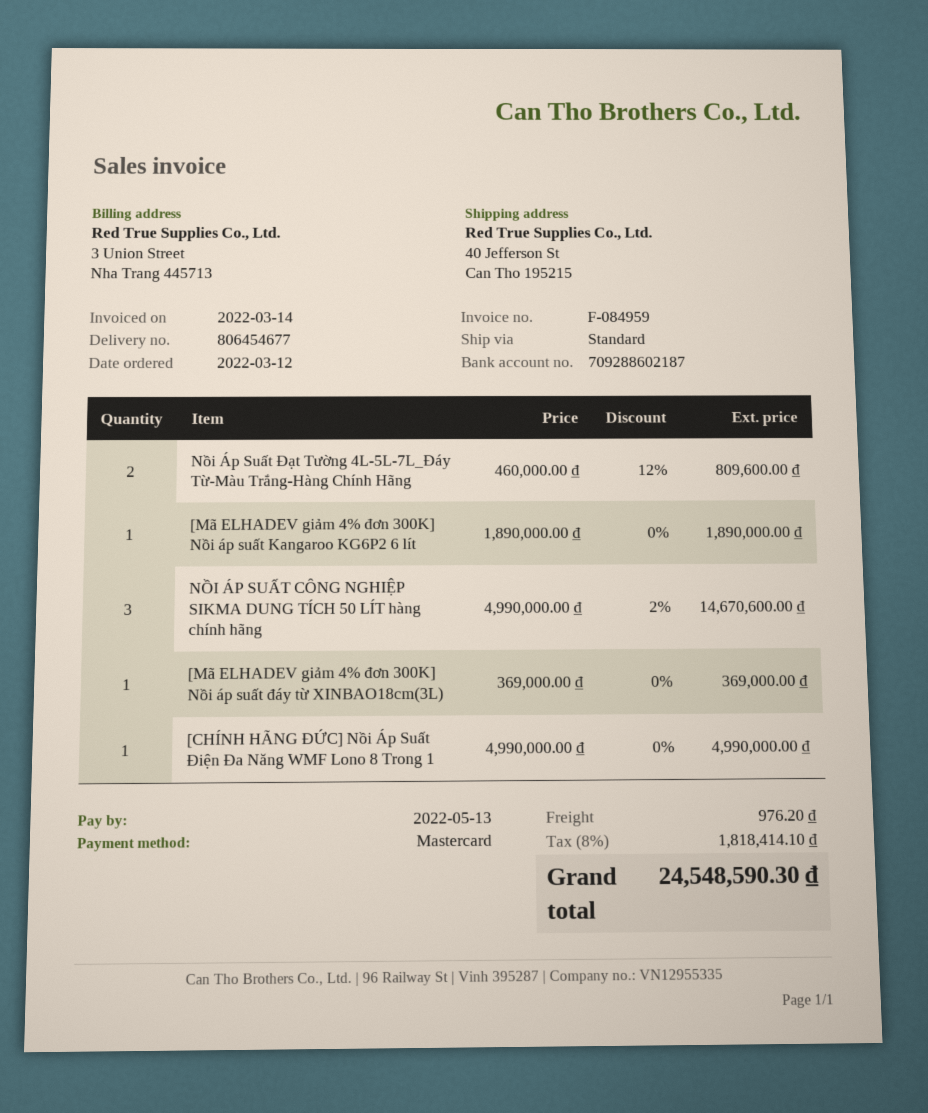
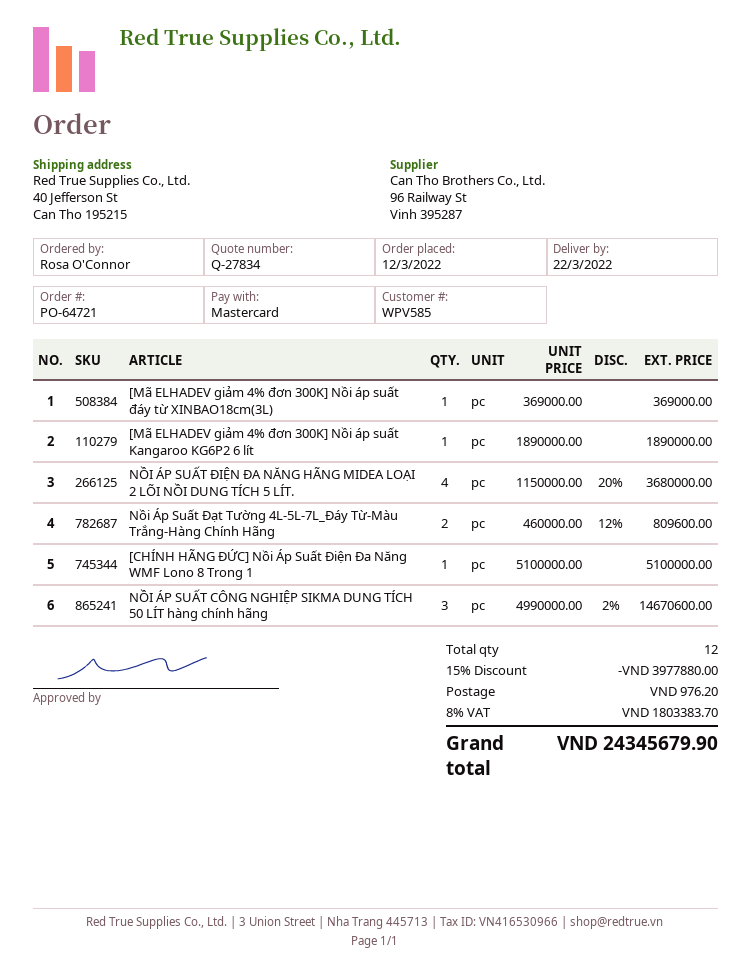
[CHÍNH HÃNG ĐỨC] Nồi Áp Suất Điện Đa Năng WMF Lono 8 Trong 1: 1 x 4990000.00 = 4990000.00 -> 1 x 5100000.00 = 5100000.00
NỒI ÁP SUẤT ĐIỆN ĐA NĂNG HÃNG MIDEA LOẠI 2 LÕI NỒI DUNG TÍCH 5 LÍT.: none -> 4 x 1150000.00 - 20% = 3680000.00
discount: none -> 15% = 3977880.00
tax: 8% = 1818414.10 -> 8% = 1803383.70
total: 24548590.30 -> 24345679.90

